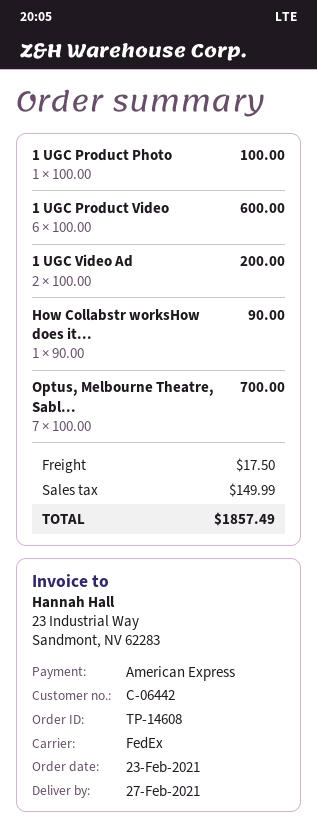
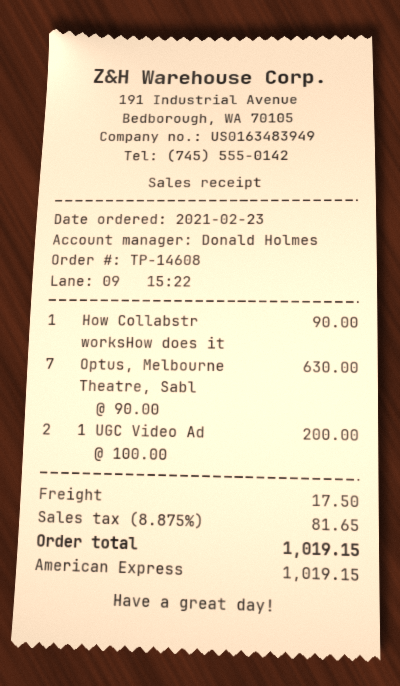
1 UGC Product Photo: 1 x 100.00 = 100.00 -> none
1 UGC Product Video: 6 x 100.00 = 600.00 -> none
Optus, Melbourne Theatre, Sabl...: 7 x 100.00 = 700.00 -> 7 x 90.00 = 630.00
tax: 149.99 -> 81.65
total: 1857.49 -> 1019.15

